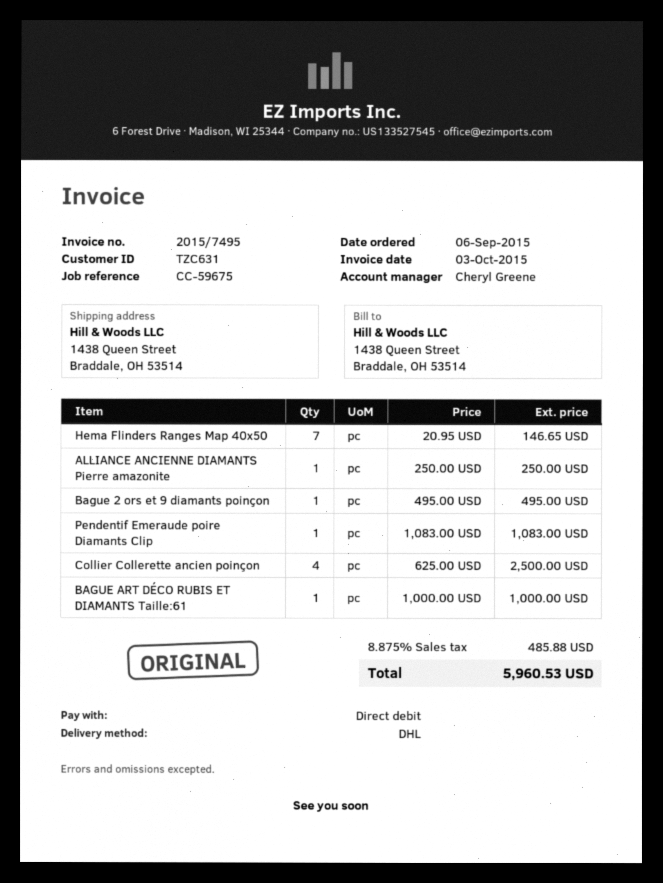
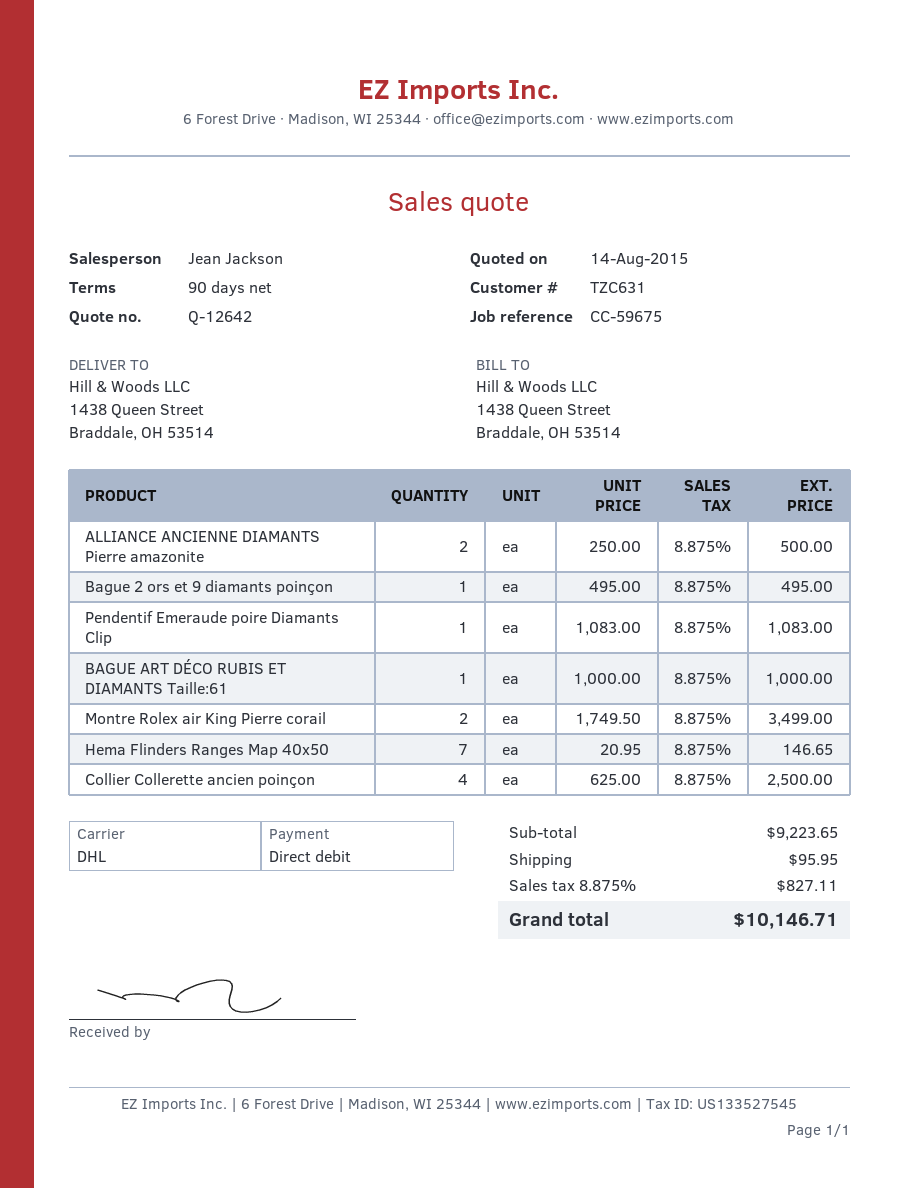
sales rep: Cheryl Greene -> Jean Jackson
ALLIANCE ANCIENNE DIAMANTS Pierre amazonite: 1 x 250.00 = 250.00 -> 2 x 250.00 = 500.00
Montre Rolex air King Pierre corail: none -> 2 x 1749.50 = 3499.00
shipping: none -> 95.95
tax: 8.875% = 485.88 -> 8.875% = 827.11
total: 5960.53 -> 10146.71

